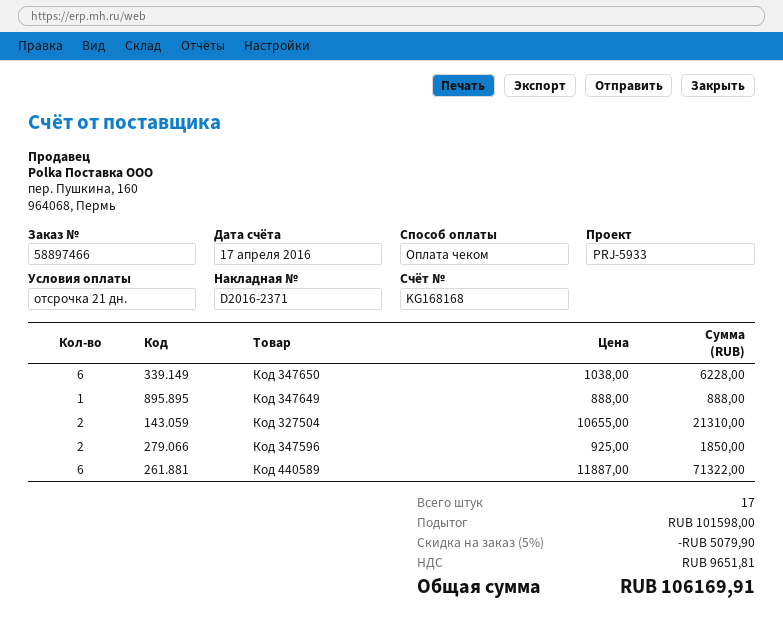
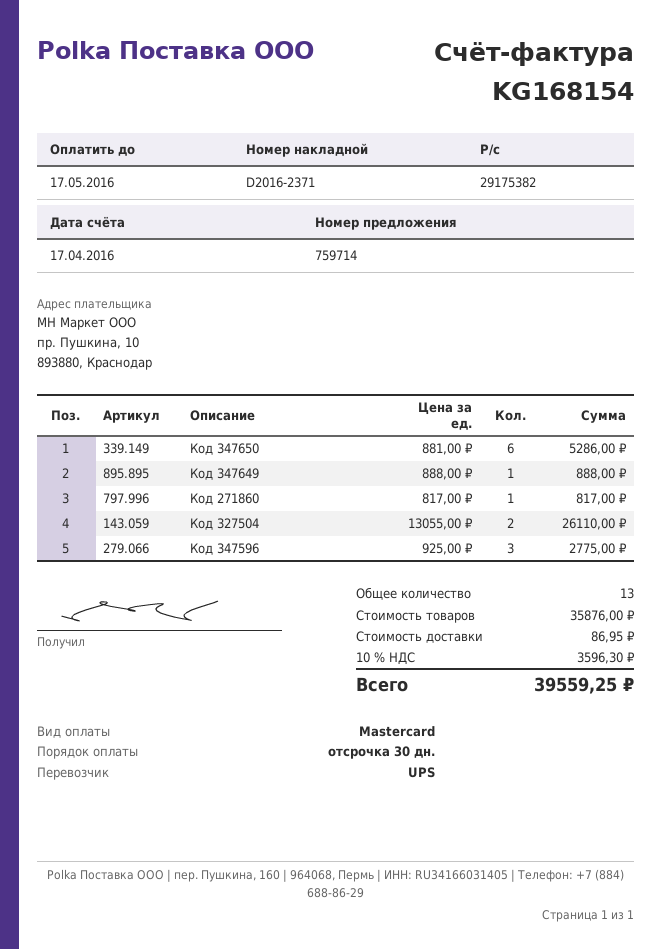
invoice number: KG168168 -> KG168154
payment terms: 21 days -> 30 days
payment method: cheque -> Mastercard
Код 347650: 6 x 1038.00 = 6228.00 -> 6 x 881.00 = 5286.00
Код 327504: 2 x 10655.00 = 21310.00 -> 2 x 13055.00 = 26110.00
Код 347596: 2 x 925.00 = 1850.00 -> 3 x 925.00 = 2775.00
Код 440589: 6 x 11887.00 = 71322.00 -> none
Код 271860: none -> 1 x 817.00 = 817.00
total quantity: 17 -> 13
subtotal: 101598.00 -> 35876.00
discount: 5% = 5079.90 -> none
shipping: none -> 86.95
tax: 9651.81 -> 3596.30
total: 106169.91 -> 39559.25

